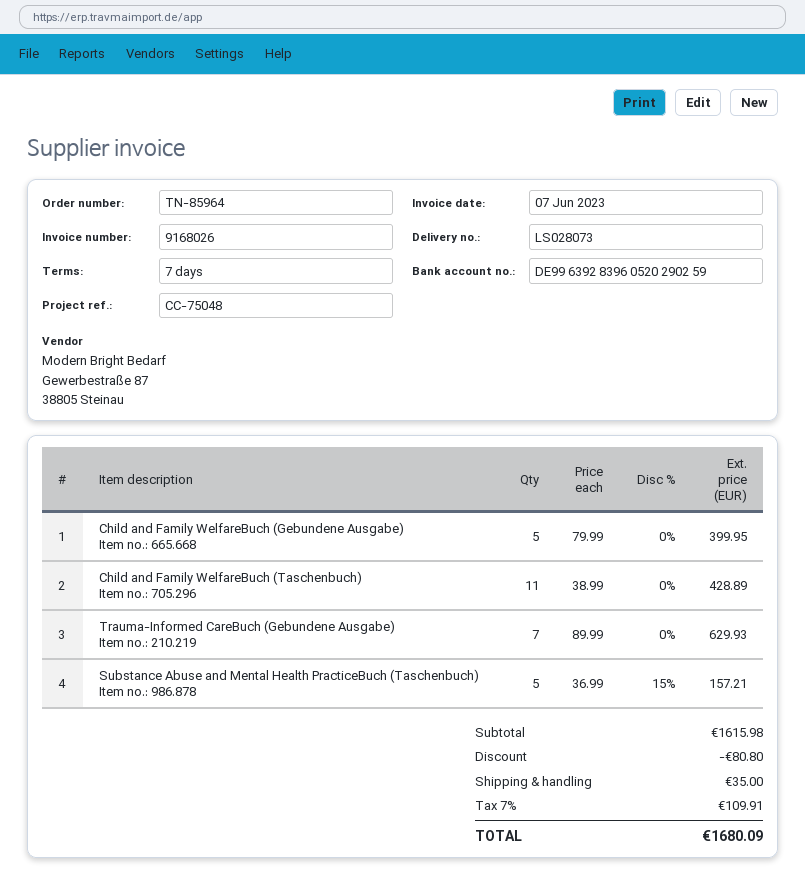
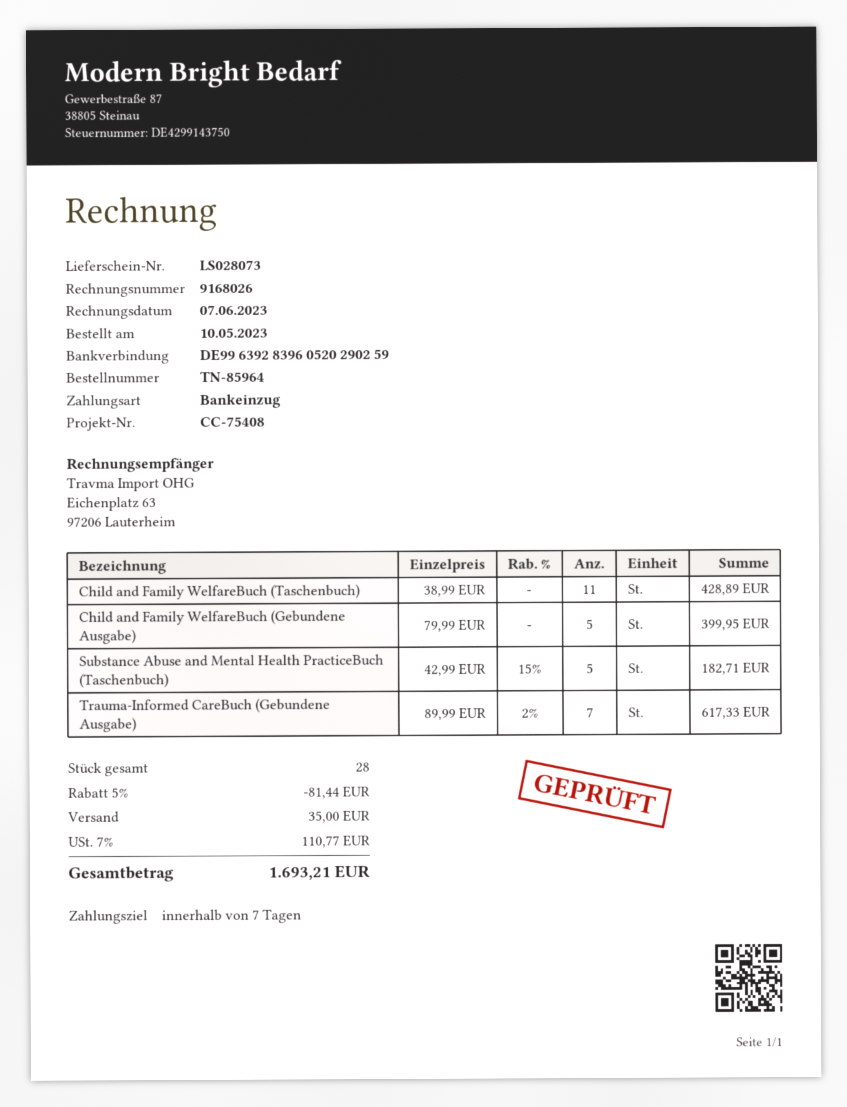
reference: CC-75048 -> CC-75408
Trauma-Informed CareBuch (Gebundene Ausgabe): 7 x 89.99 = 629.93 -> 7 x 89.99 - 2% = 617.33
Substance Abuse and Mental Health PracticeBuch (Taschenbuch): 5 x 36.99 - 15% = 157.21 -> 5 x 42.99 - 15% = 182.71
discount: 80.80 -> 81.44
tax: 7% = 109.91 -> 7% = 110.77
total: 1680.09 -> 1693.21

